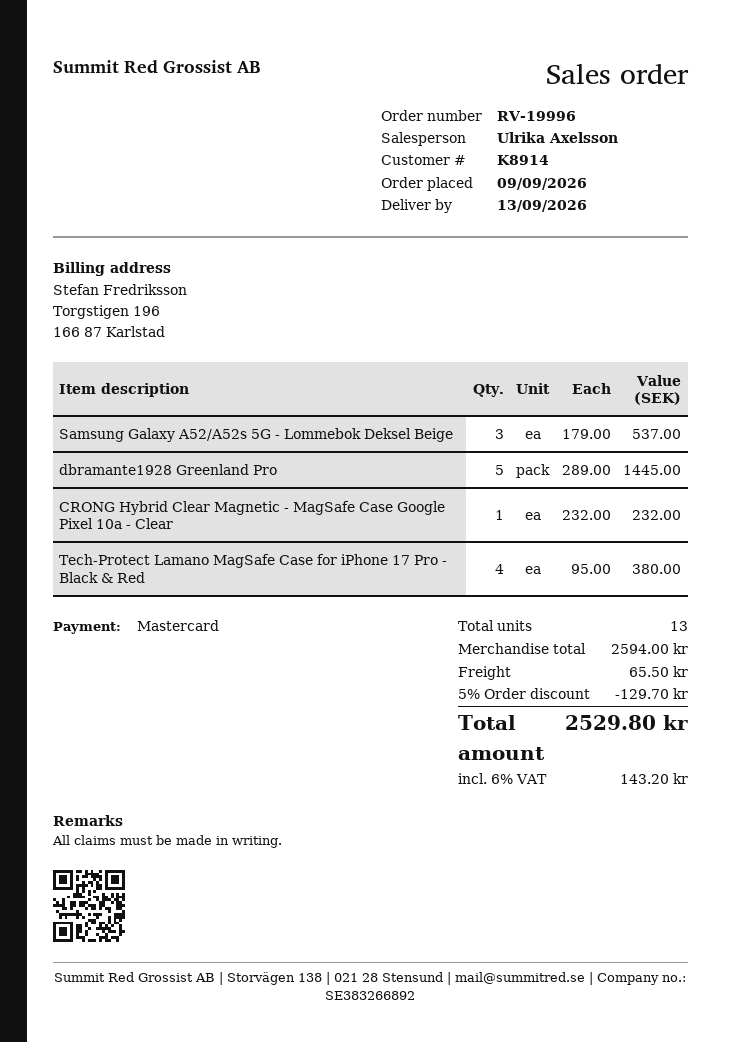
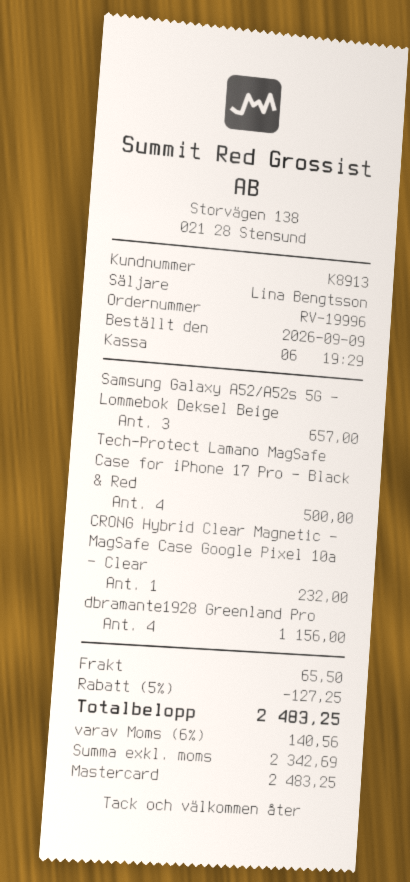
customer number: K8914 -> K8913
sales rep: Ulrika Axelsson -> Lina Bengtsson
Samsung Galaxy A52/A52s 5G - Lommebok Deksel Beige: 3 for 537.00 -> 3 for 657.00
dbramante1928 Greenland Pro: 5 for 1445.00 -> 4 for 1156.00
Tech-Protect Lamano MagSafe Case for iPhone 17 Pro - Black & Red: 4 for 380.00 -> 4 for 500.00
discount: 5% = 129.70 -> 5% = 127.25
tax: 6% = 143.20 -> 6% = 140.56
total: 2529.80 -> 2483.25

